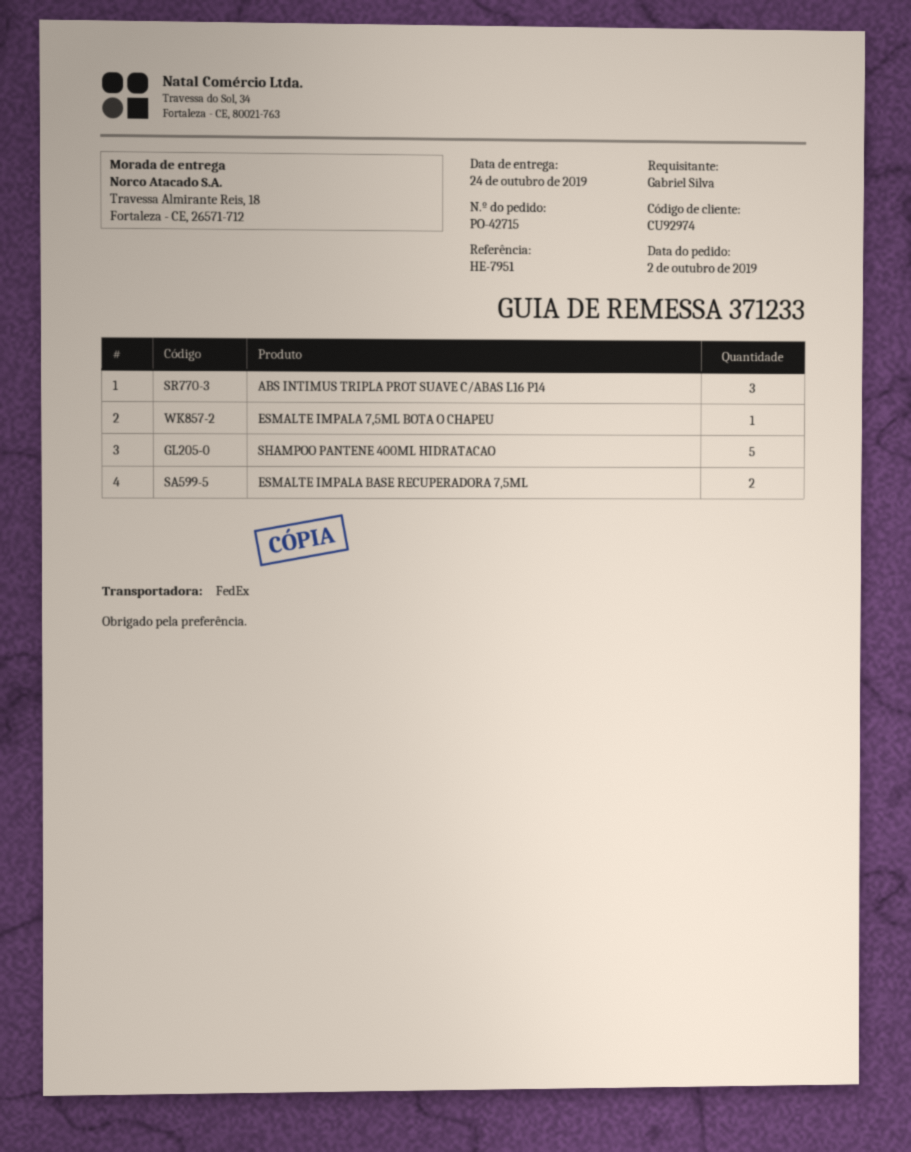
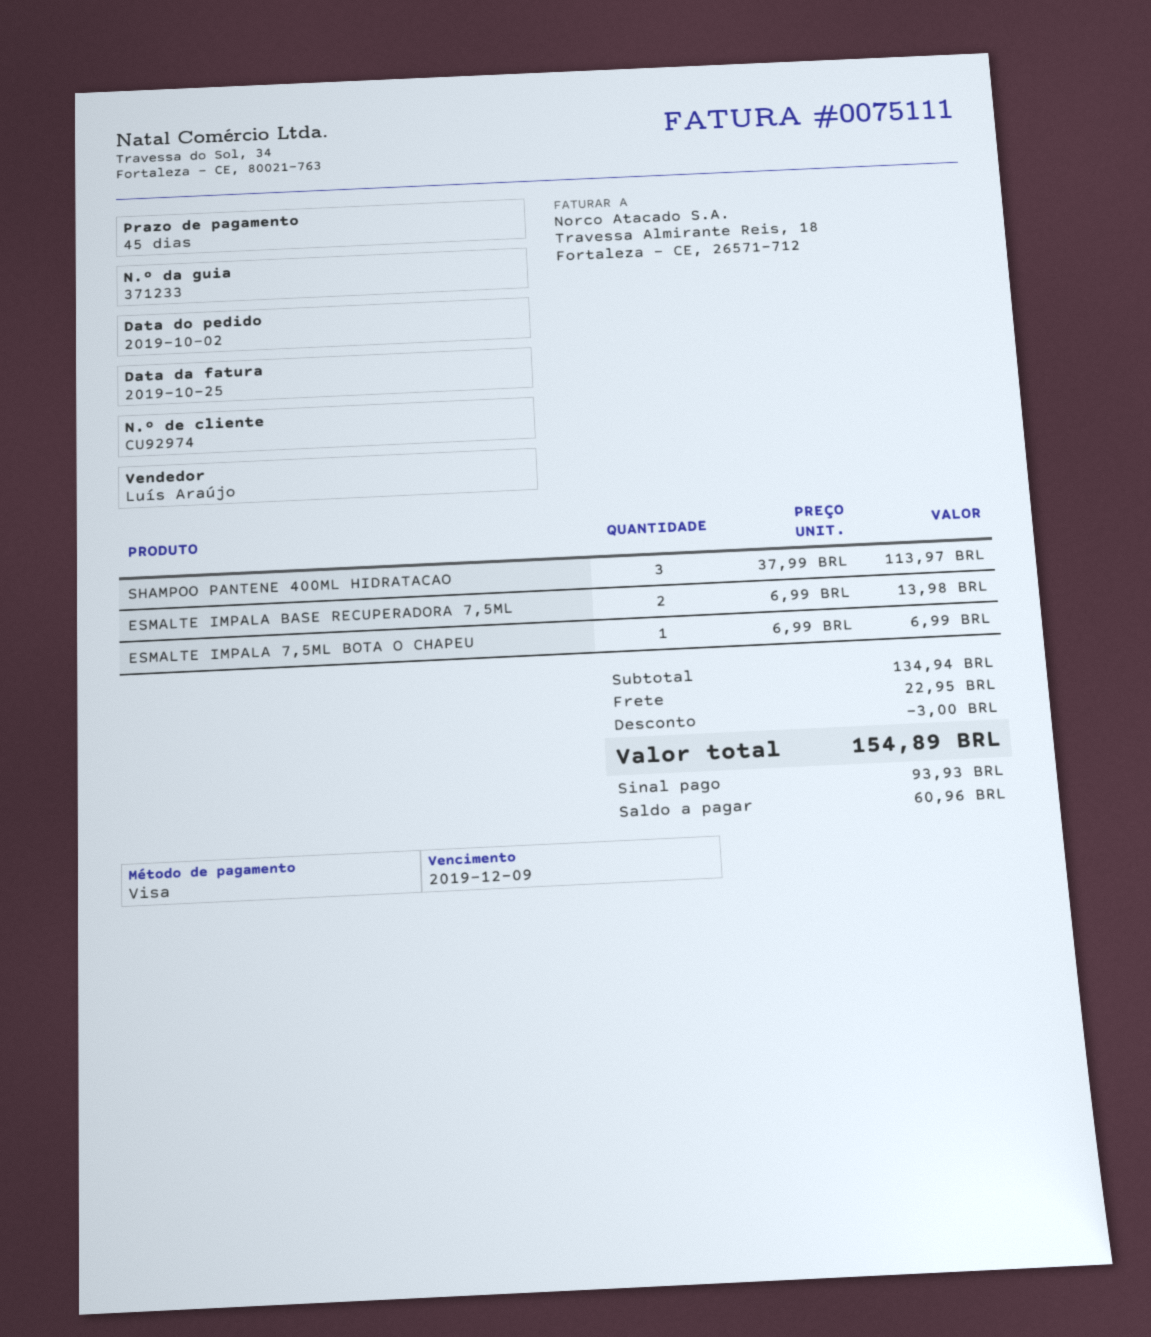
ABS INTIMUS TRIPLA PROT SUAVE C/ABAS L16 P14: 3 -> none
SHAMPOO PANTENE 400ML HIDRATACAO: 5 -> 3

